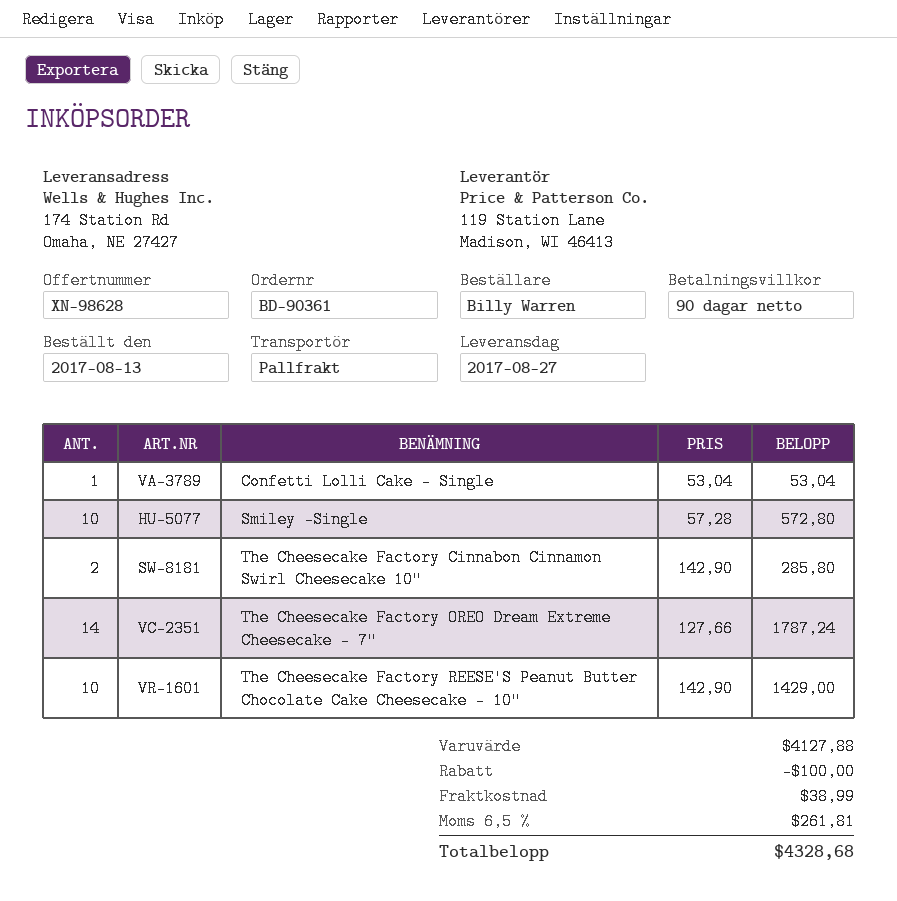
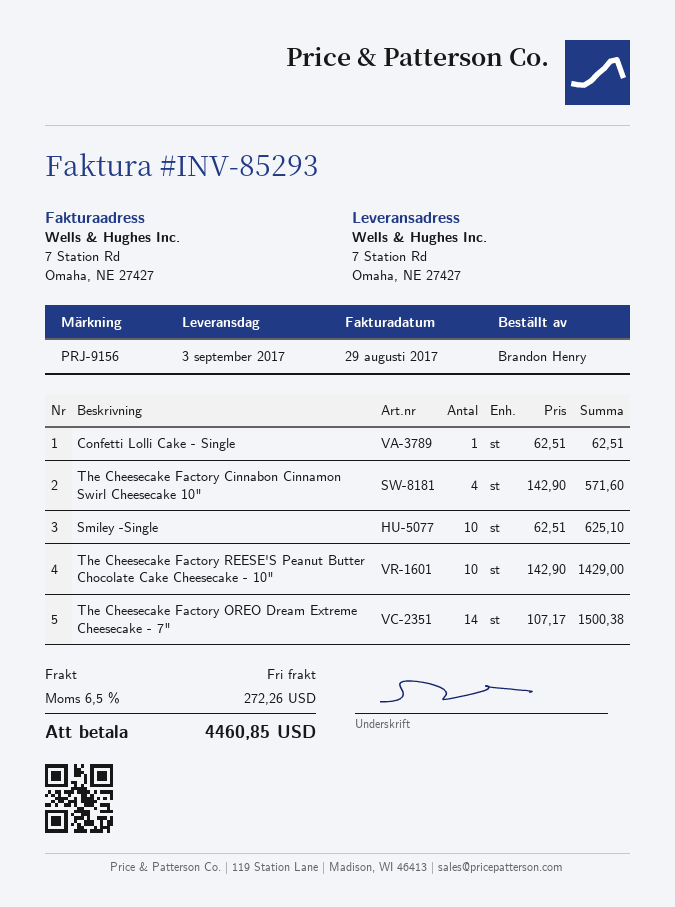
delivery date: 2017-08-27 -> 2017-09-03
ordered by: Billy Warren -> Brandon Henry
ship to: 174 Station Rd, Omaha, NE 27427 -> 7 Station Rd, Omaha, NE 27427
Confetti Lolli Cake - Single: 1 x 53.04 = 53.04 -> 1 x 62.51 = 62.51
Smiley -Single: 10 x 57.28 = 572.80 -> 10 x 62.51 = 625.10
The Cheesecake Factory Cinnabon Cinnamon Swirl Cheesecake 10": 2 x 142.90 = 285.80 -> 4 x 142.90 = 571.60
The Cheesecake Factory OREO Dream Extreme Cheesecake - 7": 14 x 127.66 = 1787.24 -> 14 x 107.17 = 1500.38
discount: 100.00 -> none
shipping: 38.99 -> 0.00
tax: 6.5% = 261.81 -> 6.5% = 272.26
total: 4328.68 -> 4460.85

